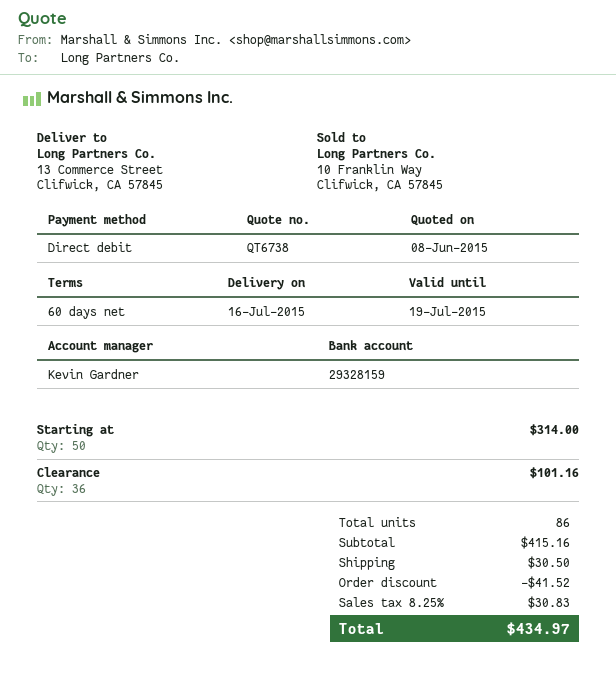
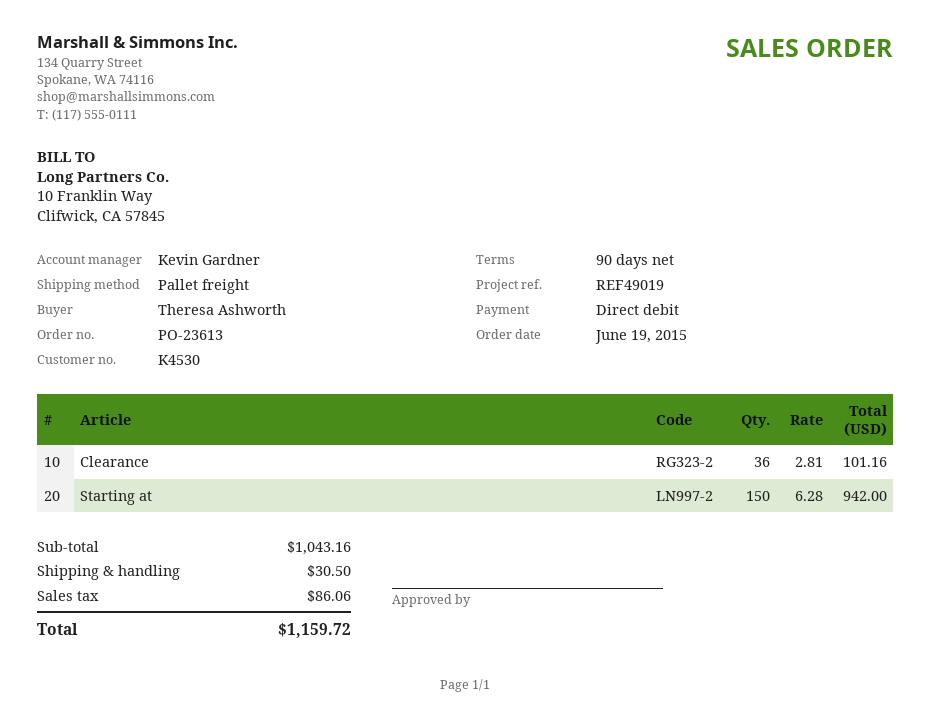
payment terms: 60 days -> 90 days
Starting at: 50 for 314.00 -> 150 for 942.00
subtotal: 415.16 -> 1043.16
discount: 41.52 -> none
tax: 30.83 -> 86.06
total: 434.97 -> 1159.72

